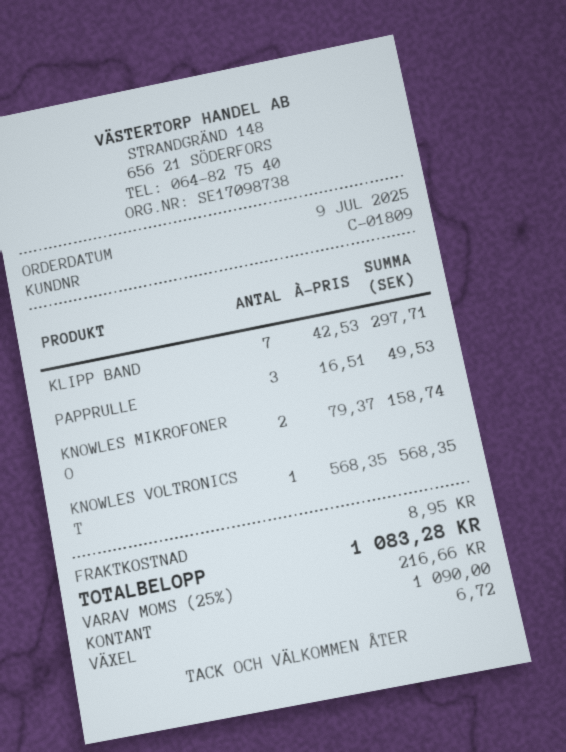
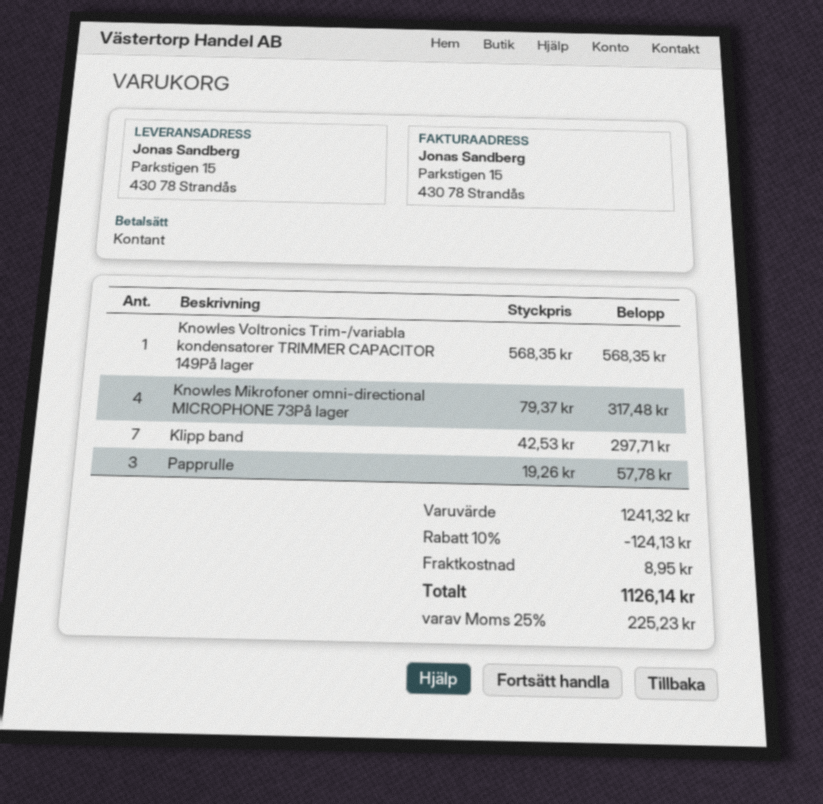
PAPPRULLE: 3 x 16.51 = 49.53 -> 3 x 19.26 = 57.78
KNOWLES MIKROFONER O: 2 x 79.37 = 158.74 -> 4 x 79.37 = 317.48
discount: none -> 10% = 124.13
tax: 25% = 216.66 -> 25% = 225.23
total: 1083.28 -> 1126.14

